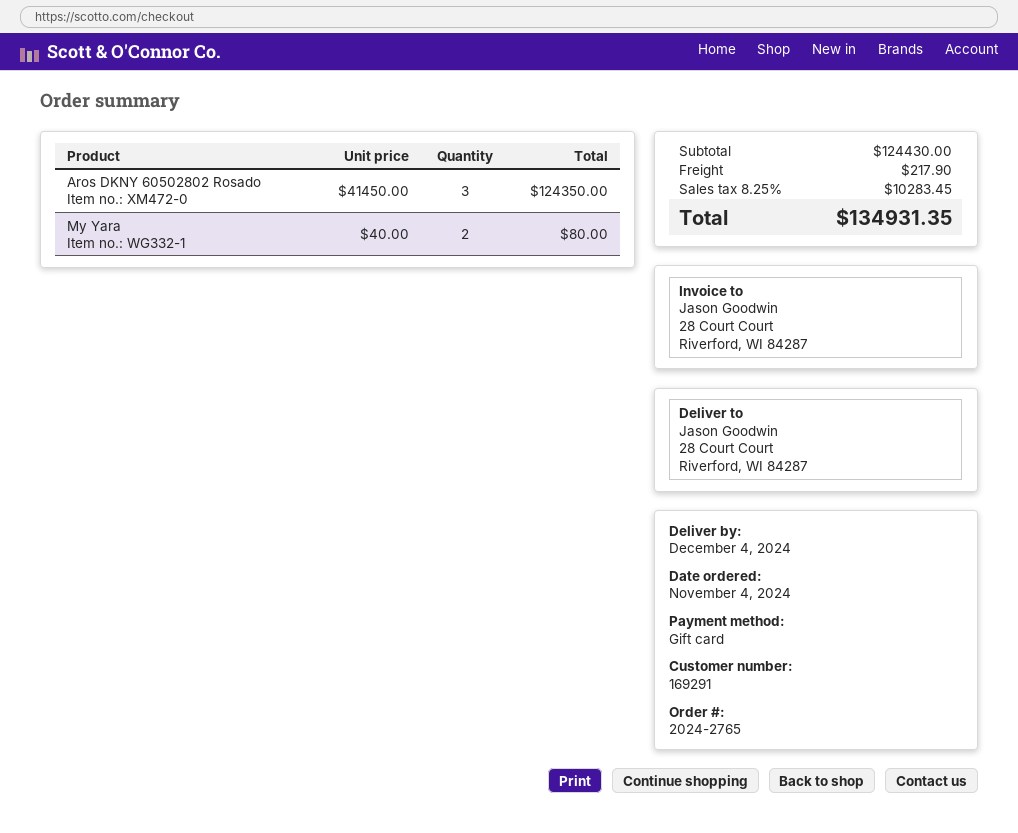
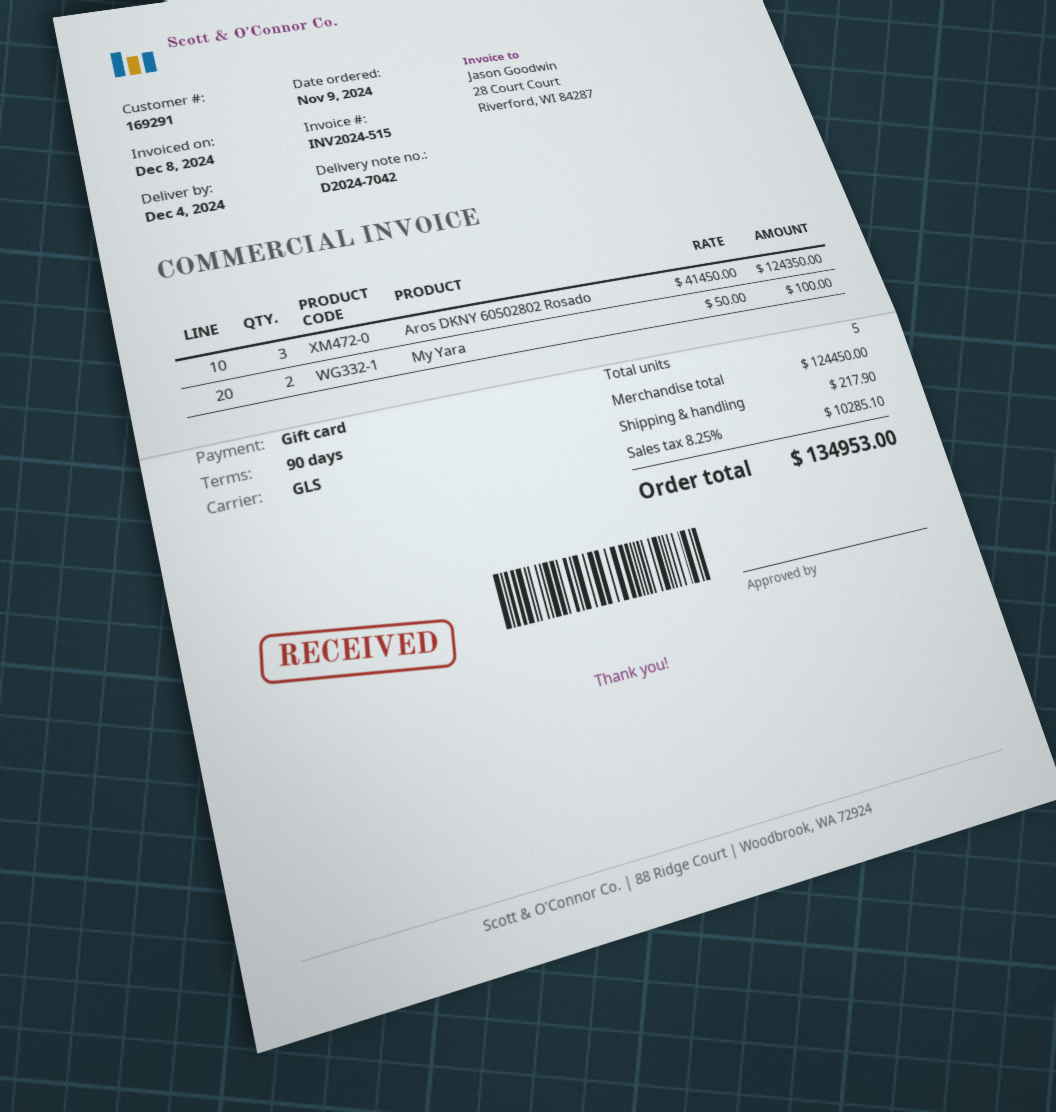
order date: 2024-11-04 -> 2024-11-09
My Yara: 2 x 40.00 = 80.00 -> 2 x 50.00 = 100.00
subtotal: 124430.00 -> 124450.00
tax: 8.25% = 10283.45 -> 8.25% = 10285.10
total: 134931.35 -> 134953.00

